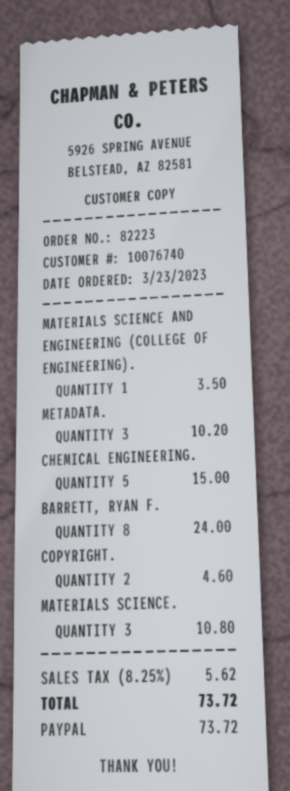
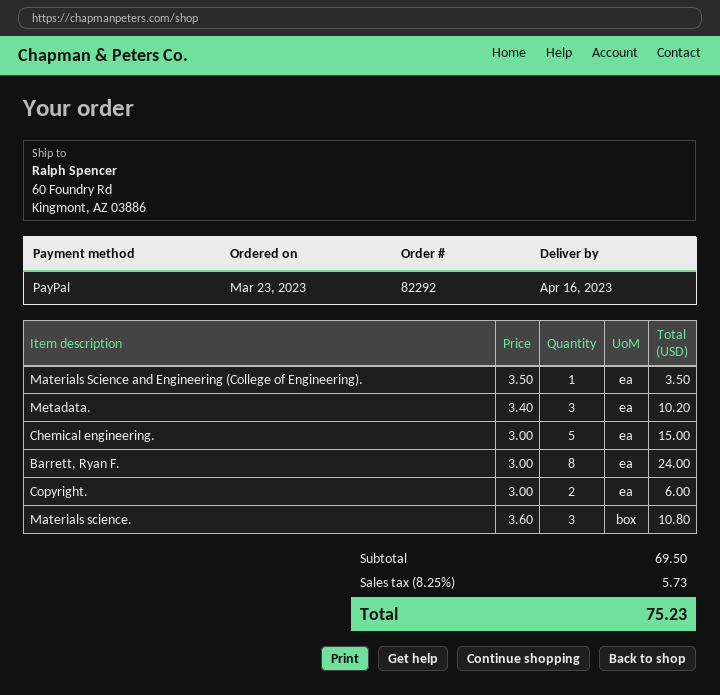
order number: 82223 -> 82292
COPYRIGHT.: 2 for 4.60 -> 2 for 6.00
tax: 8.25% = 5.62 -> 8.25% = 5.73
total: 73.72 -> 75.23

